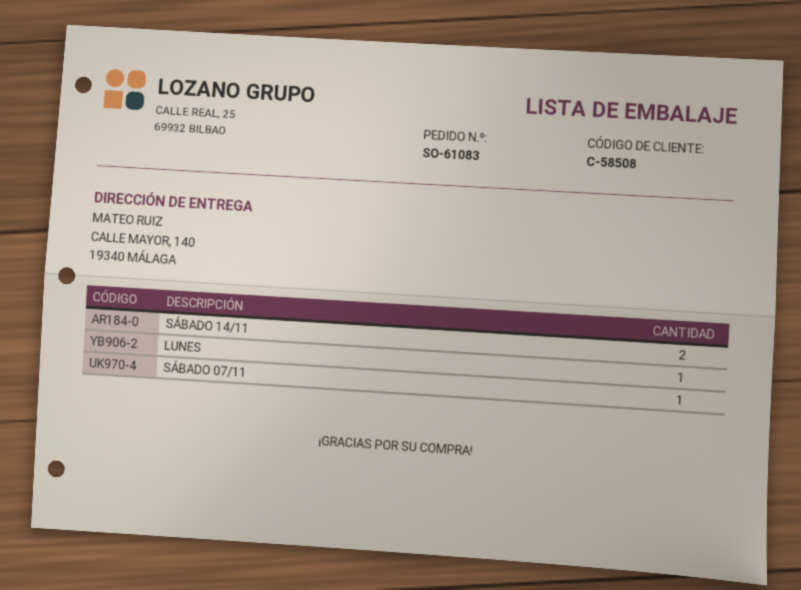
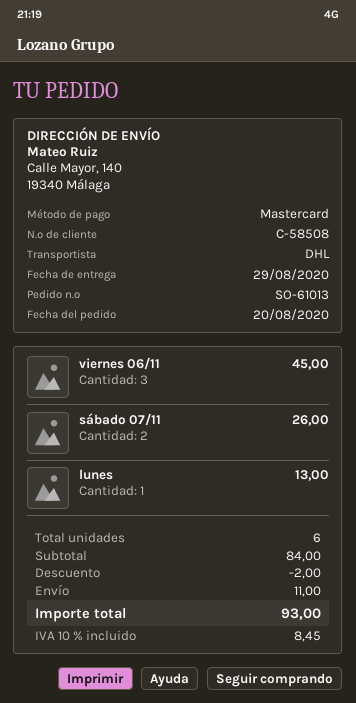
order number: SO-61083 -> SO-61013
SÁBADO 14/11: 2 -> none
SÁBADO 07/11: 1 -> 2
viernes 06/11: none -> 3

